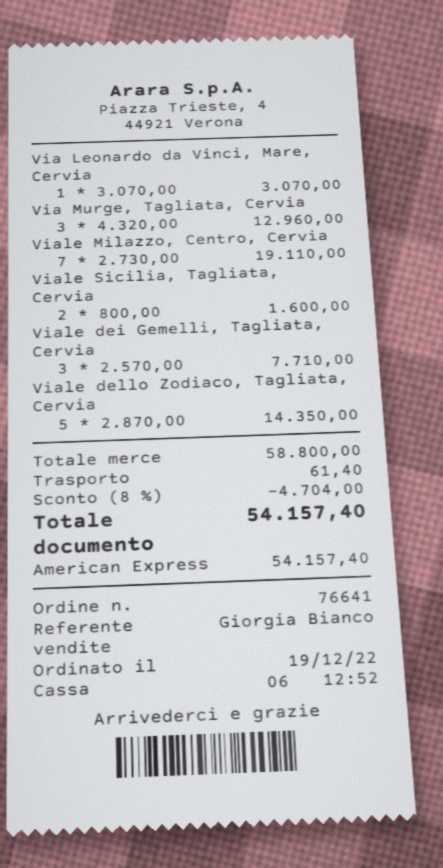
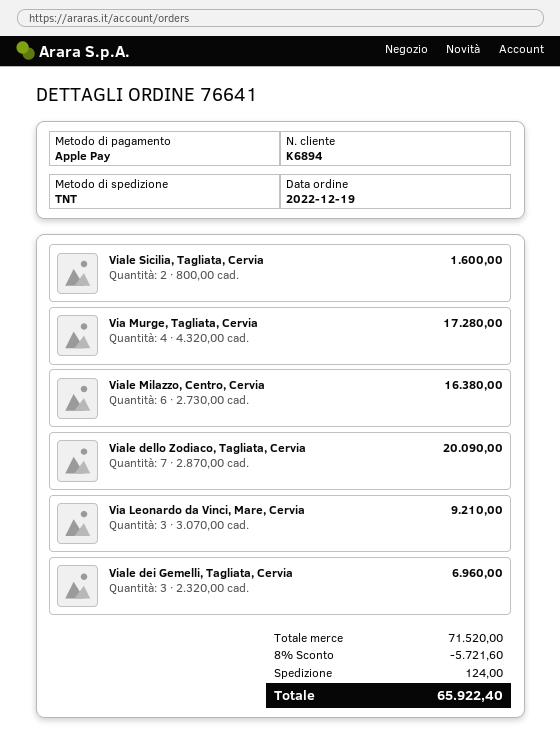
payment method: American Express -> Apple Pay
Via Leonardo da Vinci, Mare, Cervia: 1 x 3070.00 = 3070.00 -> 3 x 3070.00 = 9210.00
Via Murge, Tagliata, Cervia: 3 x 4320.00 = 12960.00 -> 4 x 4320.00 = 17280.00
Viale Milazzo, Centro, Cervia: 7 x 2730.00 = 19110.00 -> 6 x 2730.00 = 16380.00
Viale dei Gemelli, Tagliata, Cervia: 3 x 2570.00 = 7710.00 -> 3 x 2320.00 = 6960.00
Viale dello Zodiaco, Tagliata, Cervia: 5 x 2870.00 = 14350.00 -> 7 x 2870.00 = 20090.00
subtotal: 58800.00 -> 71520.00
discount: 8% = 4704.00 -> 8% = 5721.60
shipping: 61.40 -> 124.00
total: 54157.40 -> 65922.40

